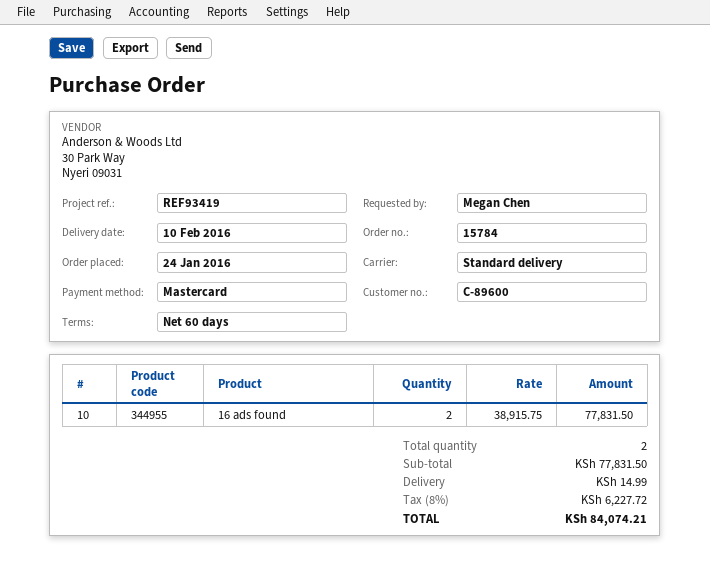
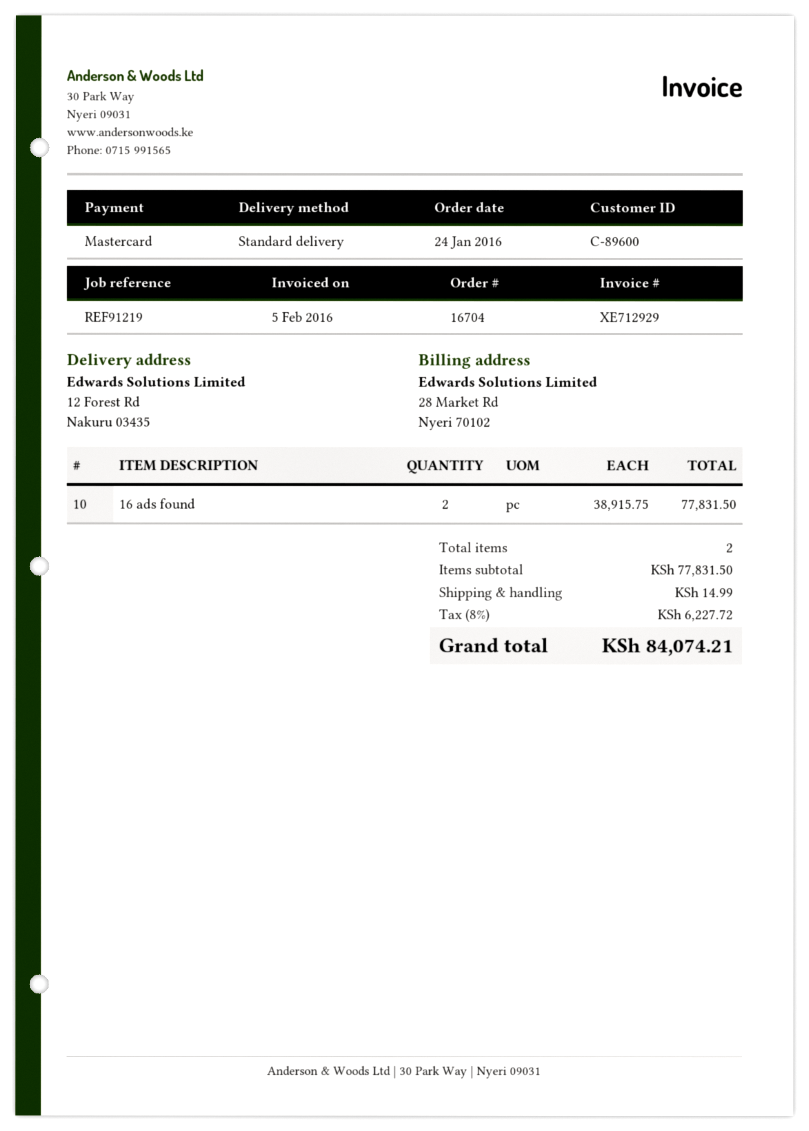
order number: 15784 -> 16704
reference: REF93419 -> REF91219

